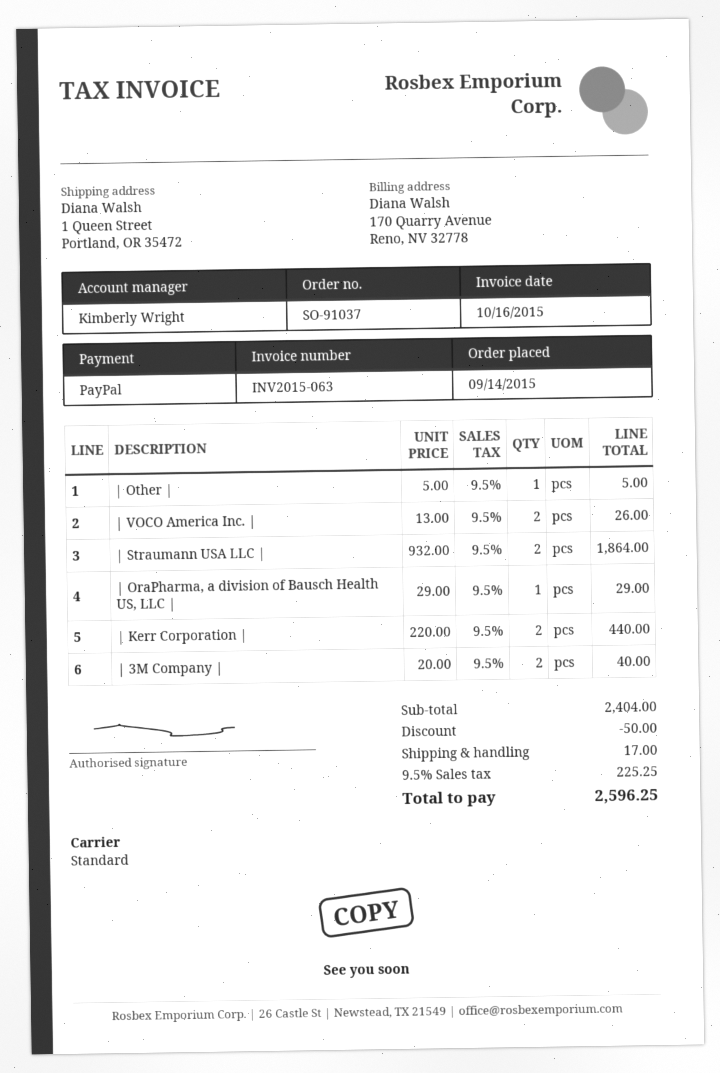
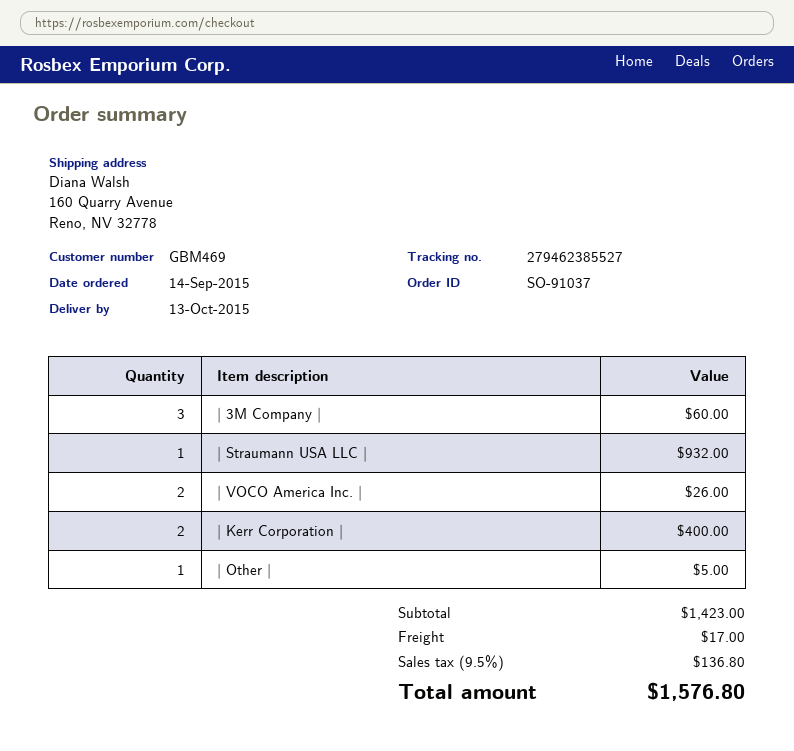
ship to: 1 Queen Street, Portland, OR 35472 -> 160 Quarry Avenue, Reno, NV 32778
| Straumann USA LLC |: 2 for 1864.00 -> 1 for 932.00
| OraPharma, a division of Bausch Health US, LLC |: 1 for 29.00 -> none
| Kerr Corporation |: 2 for 440.00 -> 2 for 400.00
| 3M Company |: 2 for 40.00 -> 3 for 60.00
subtotal: 2404.00 -> 1423.00
discount: 50.00 -> none
tax: 9.5% = 225.25 -> 9.5% = 136.80
total: 2596.25 -> 1576.80

